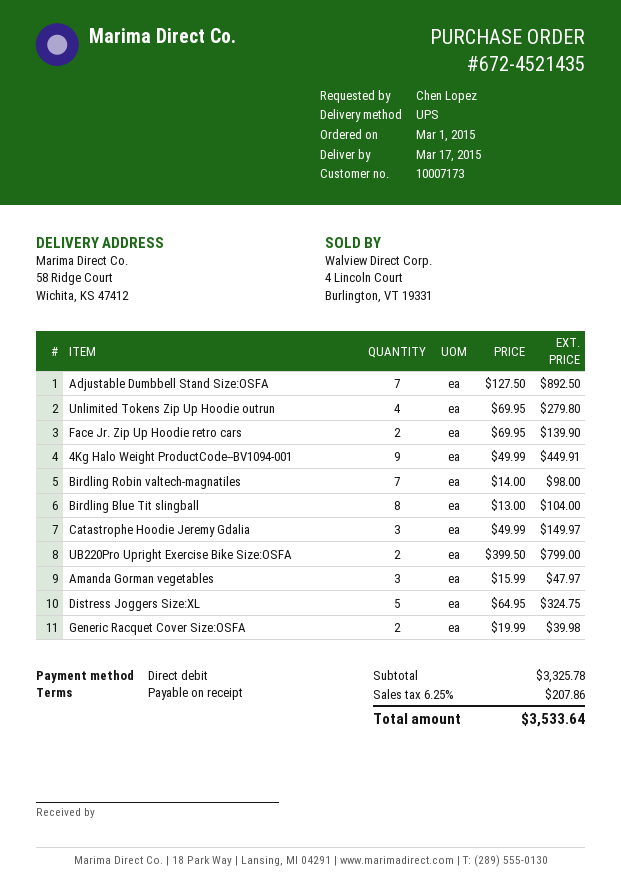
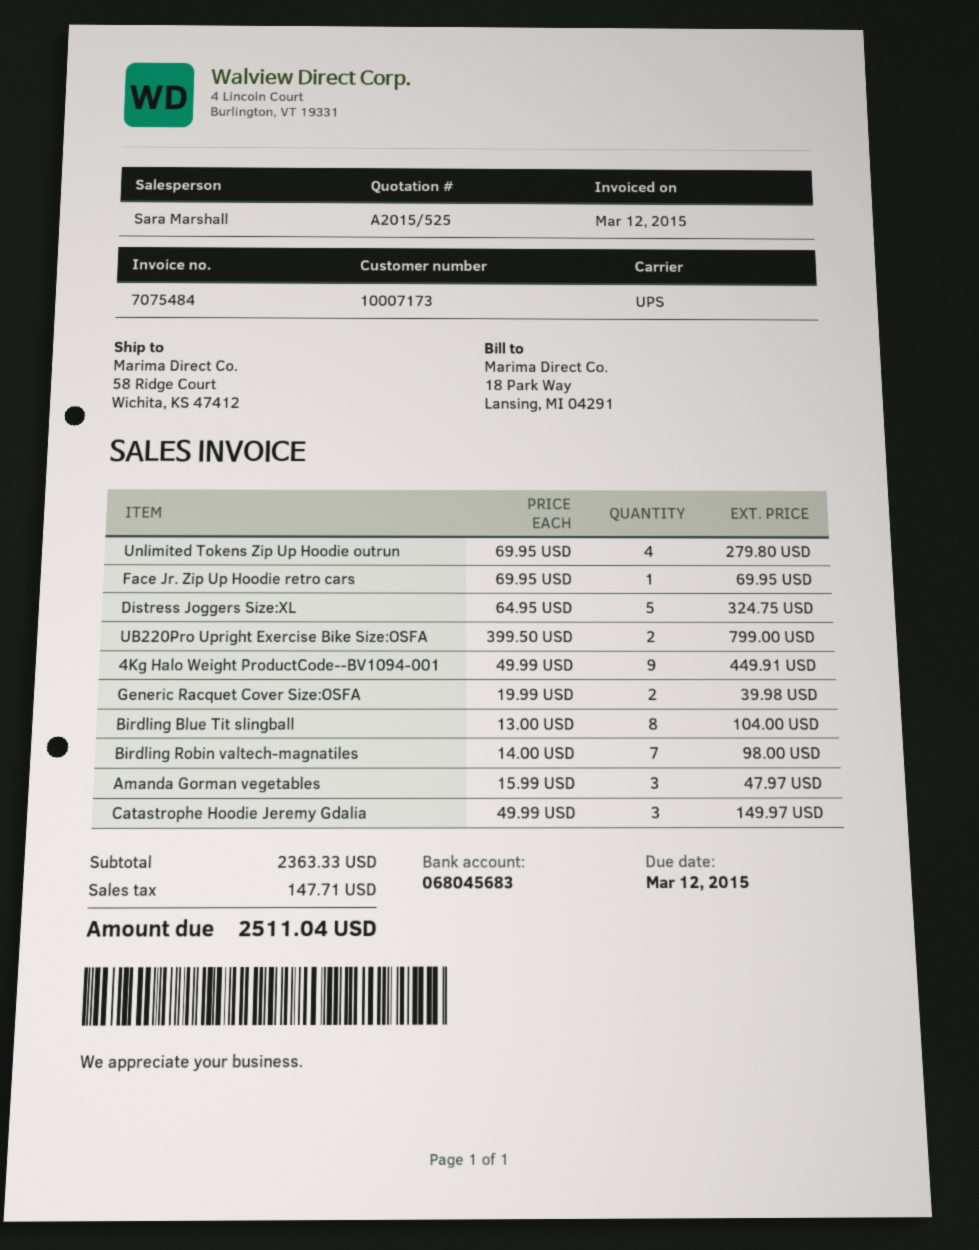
Adjustable Dumbbell Stand Size:OSFA: 7 x 127.50 = 892.50 -> none
Face Jr. Zip Up Hoodie retro cars: 2 x 69.95 = 139.90 -> 1 x 69.95 = 69.95
subtotal: 3325.78 -> 2363.33
tax: 207.86 -> 147.71
total: 3533.64 -> 2511.04

